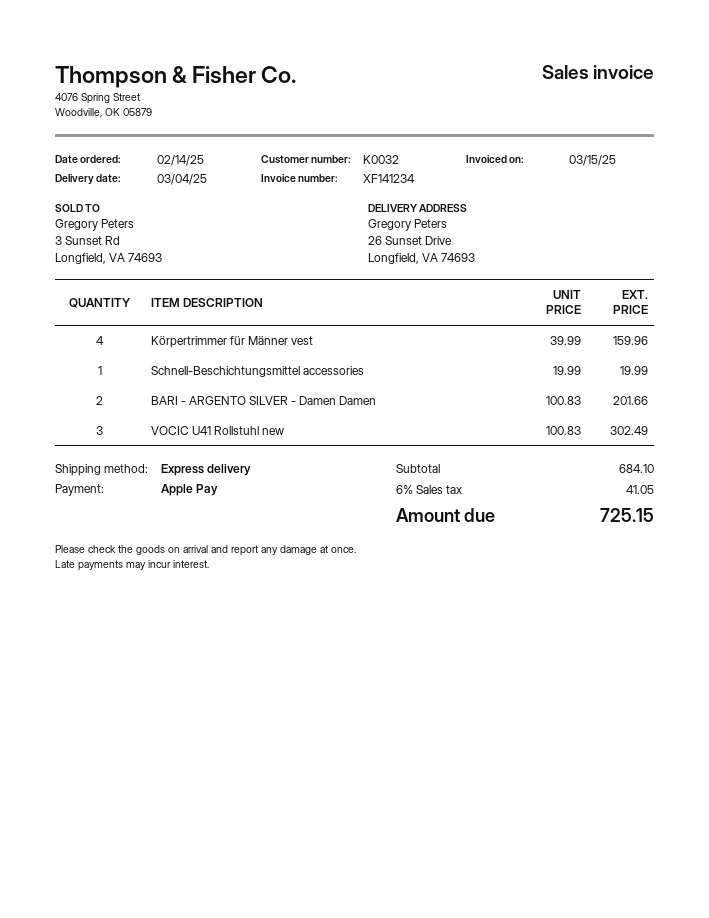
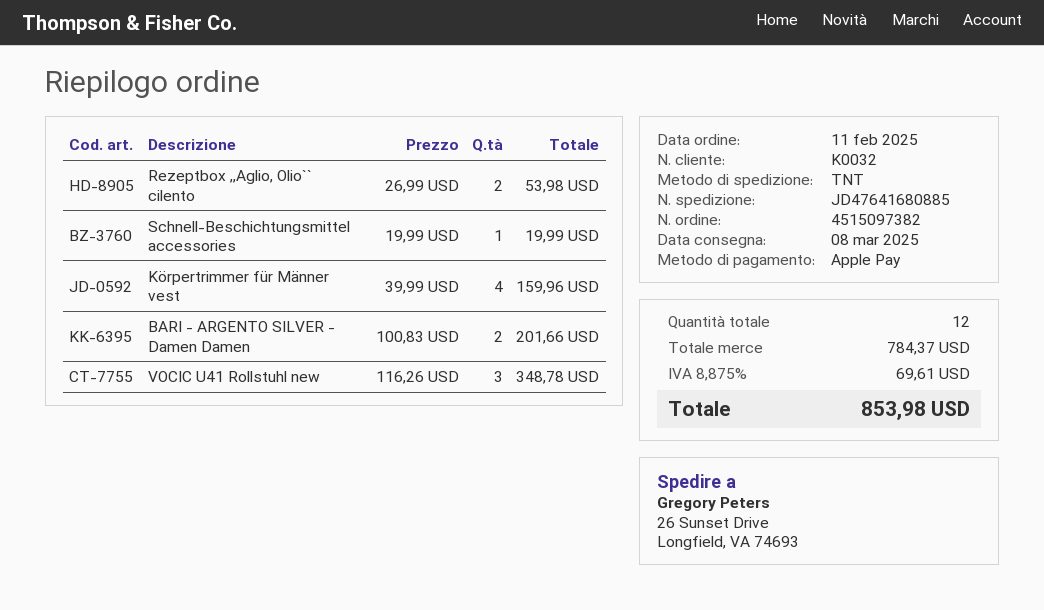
order date: 2025-02-14 -> 2025-02-11
delivery date: 2025-03-04 -> 2025-03-08
shipping method: express -> TNT
VOCIC U41 Rollstuhl new: 3 x 100.83 = 302.49 -> 3 x 116.26 = 348.78
Rezeptbox ,,Aglio, Olio`` cilento: none -> 2 x 26.99 = 53.98
subtotal: 684.10 -> 784.37
tax: 6% = 41.05 -> 8.875% = 69.61
total: 725.15 -> 853.98

